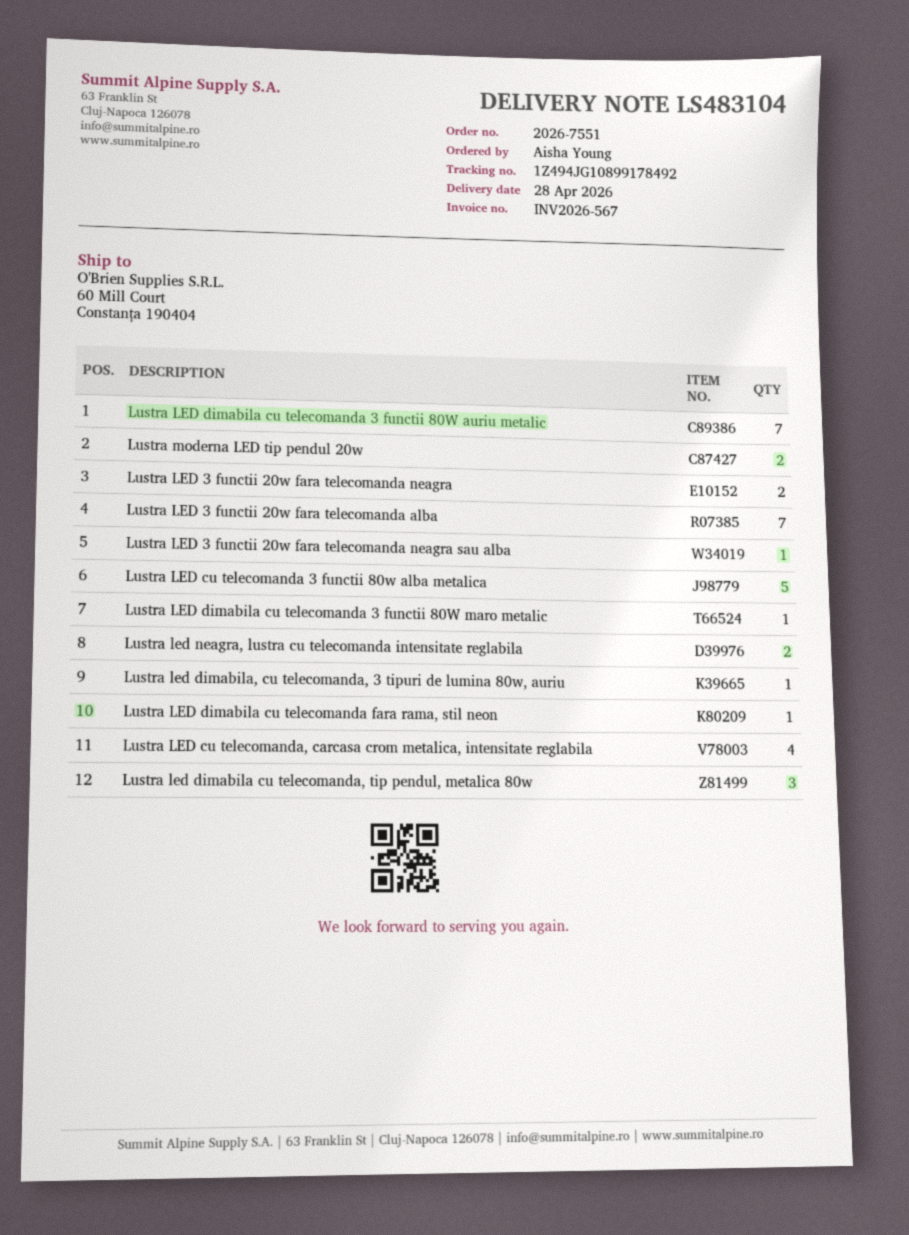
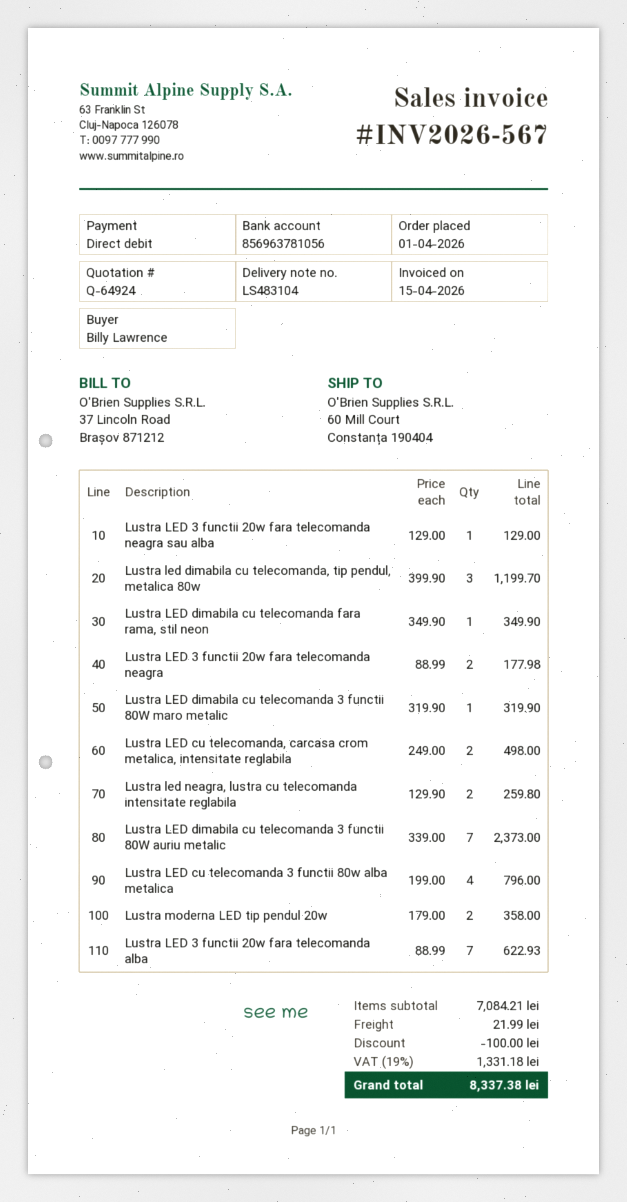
ordered by: Aisha Young -> Billy Lawrence
Lustra LED cu telecomanda 3 functii 80w alba metalica: 5 -> 4
Lustra led dimabila, cu telecomanda, 3 tipuri de lumina 80w, auriu: 1 -> none
Lustra LED cu telecomanda, carcasa crom metalica, intensitate reglabila: 4 -> 2

